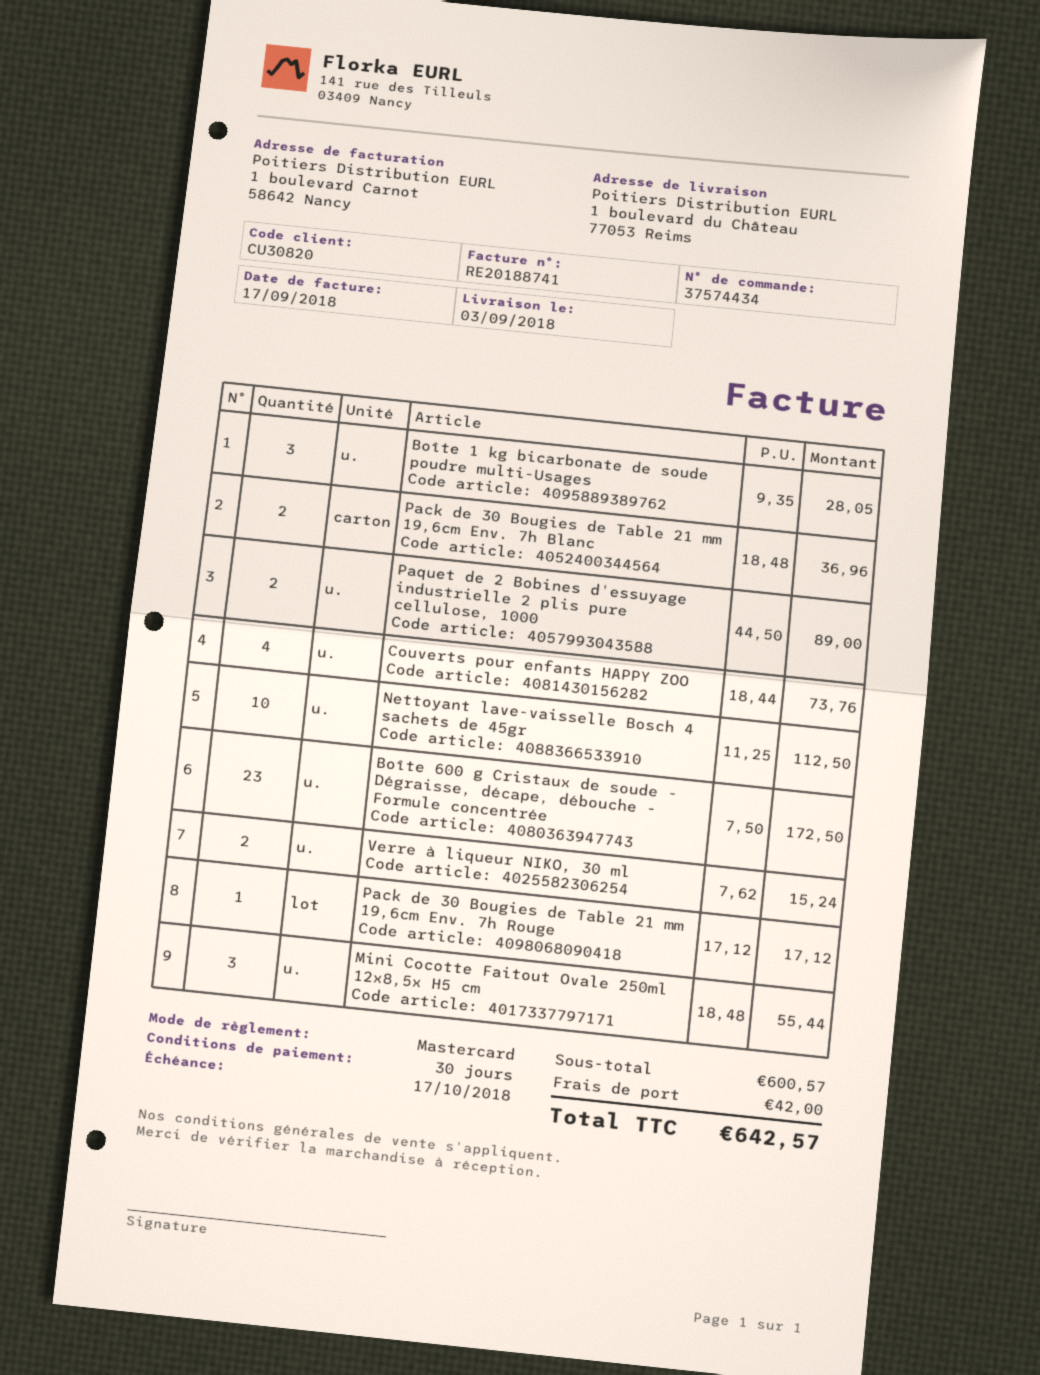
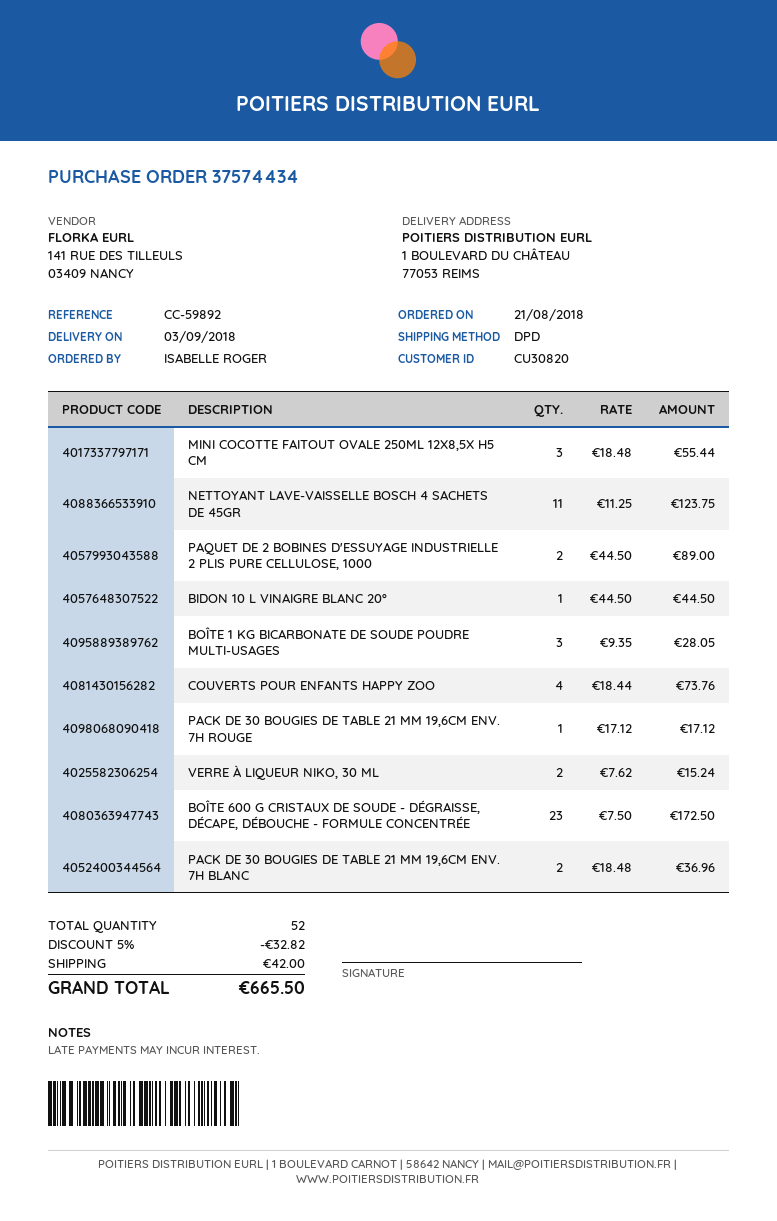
Nettoyant lave-vaisselle Bosch 4 sachets de 45gr: 10 x 11.25 = 112.50 -> 11 x 11.25 = 123.75
BIDON 10 L VINAIGRE BLANC 20°: none -> 1 x 44.50 = 44.50
discount: none -> 5% = 32.82
total: 642.57 -> 665.50

